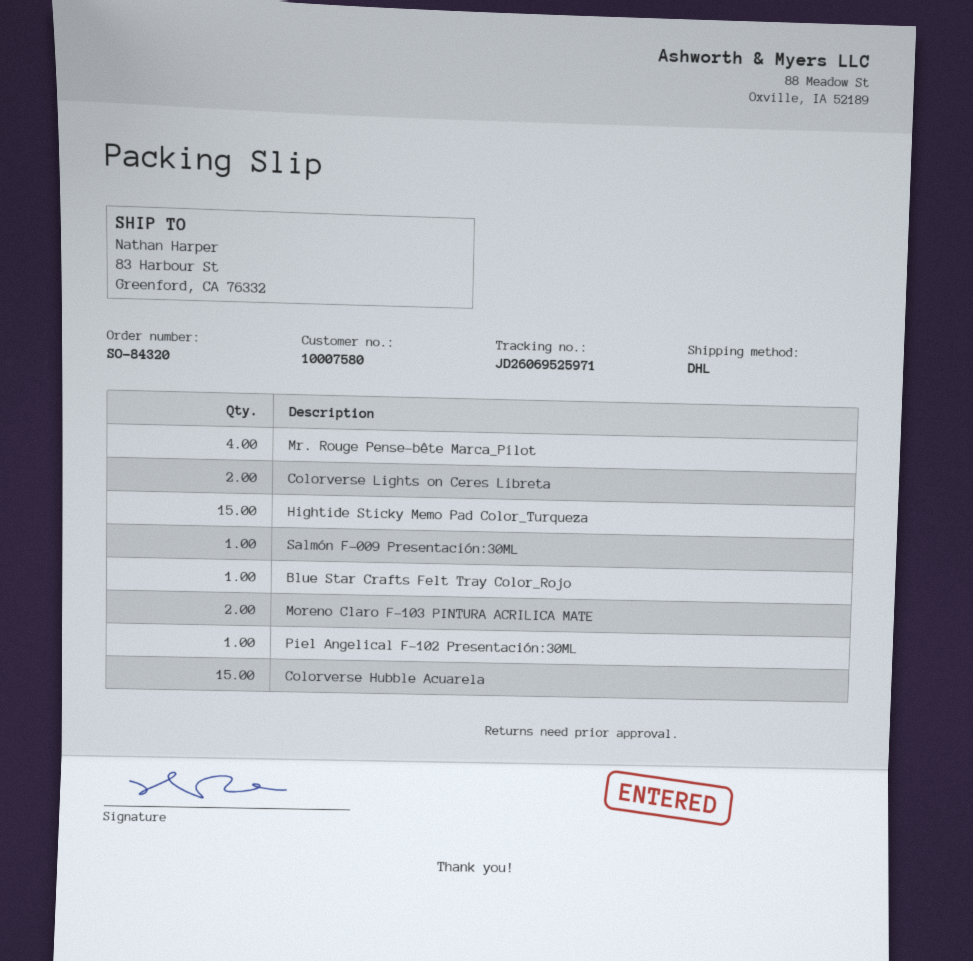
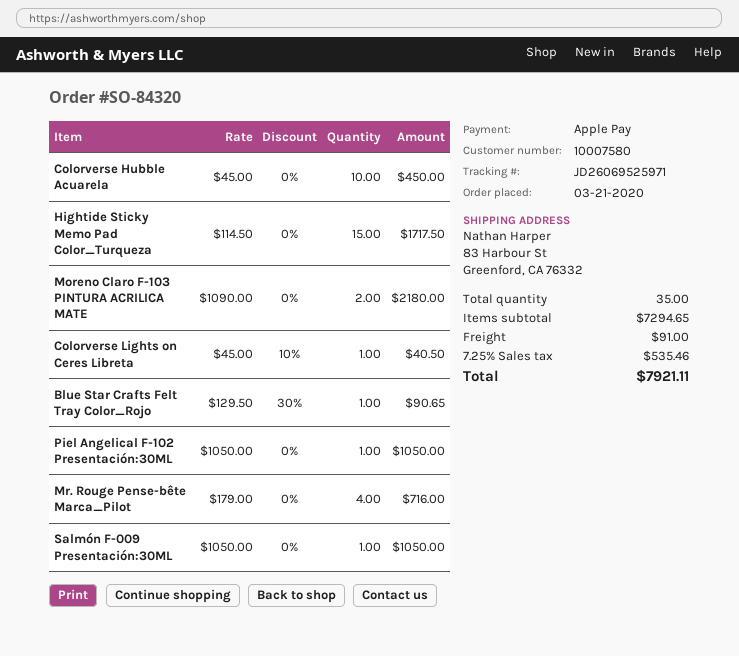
Colorverse Lights on Ceres Libreta: 2 -> 1
Colorverse Hubble Acuarela: 15 -> 10

